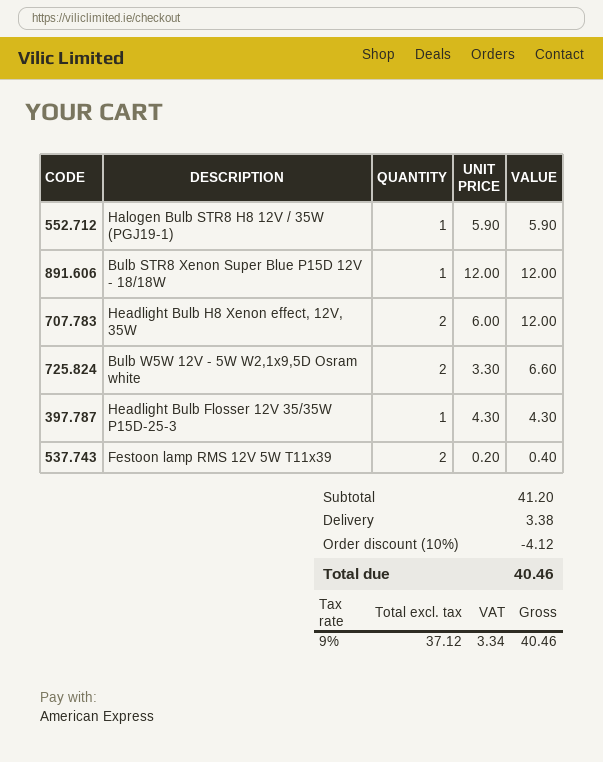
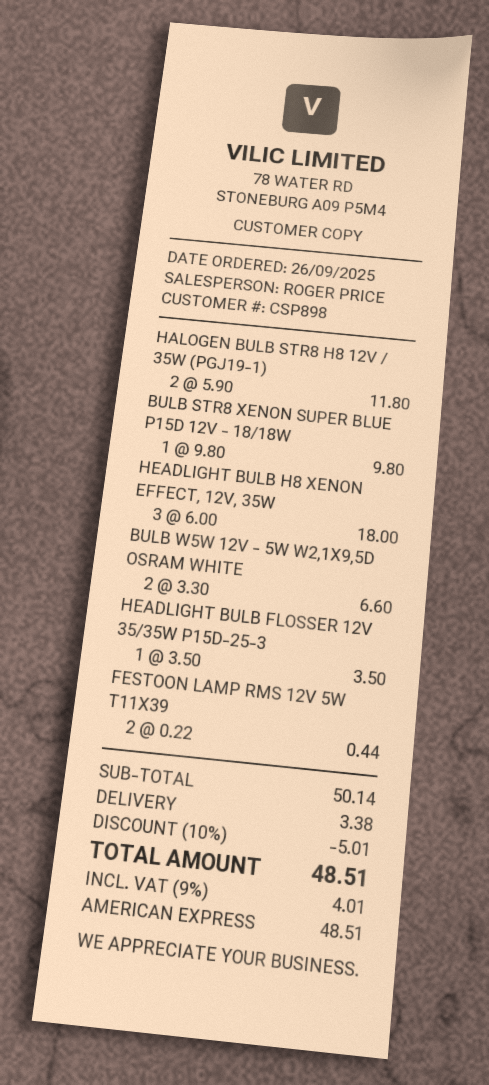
Halogen Bulb STR8 H8 12V / 35W (PGJ19-1): 1 x 5.90 = 5.90 -> 2 x 5.90 = 11.80
Bulb STR8 Xenon Super Blue P15D 12V - 18/18W: 1 x 12.00 = 12.00 -> 1 x 9.80 = 9.80
Headlight Bulb H8 Xenon effect, 12V, 35W: 2 x 6.00 = 12.00 -> 3 x 6.00 = 18.00
Headlight Bulb Flosser 12V 35/35W P15D-25-3: 1 x 4.30 = 4.30 -> 1 x 3.50 = 3.50
Festoon lamp RMS 12V 5W T11x39: 2 x 0.20 = 0.40 -> 2 x 0.22 = 0.44
subtotal: 41.20 -> 50.14
discount: 10% = 4.12 -> 10% = 5.01
tax: 9% = 3.34 -> 9% = 4.01
total: 40.46 -> 48.51

